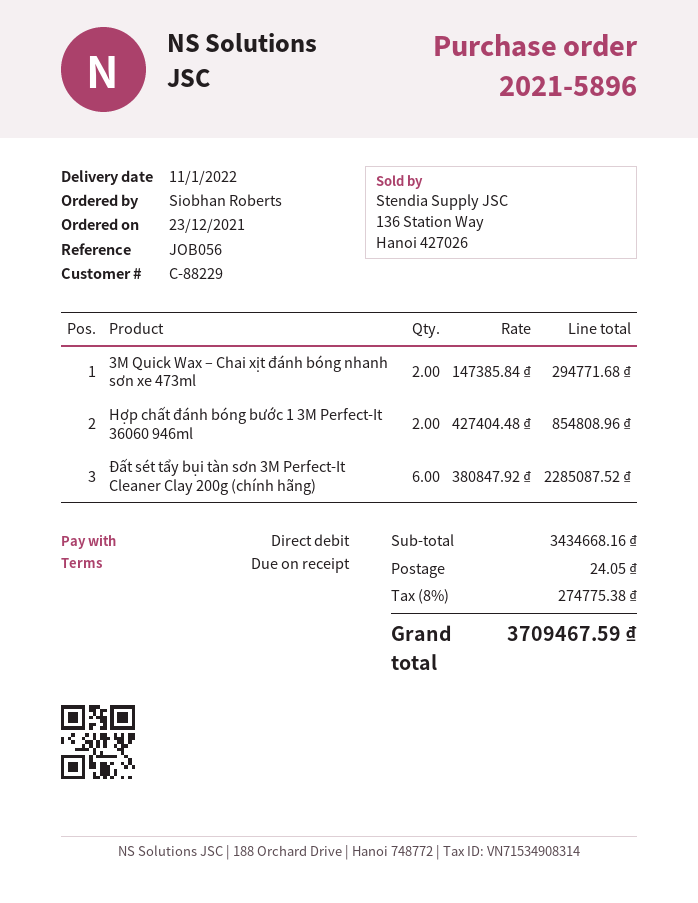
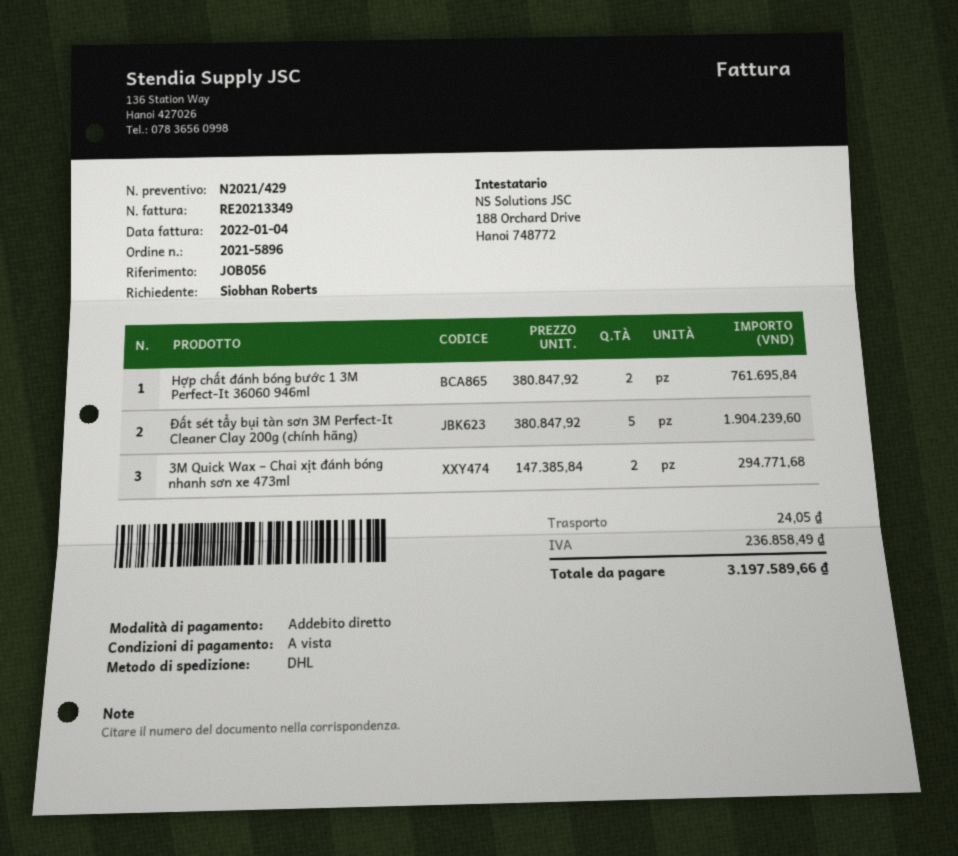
Hợp chất đánh bóng bước 1 3M Perfect-It 36060 946ml: 2 x 427404.48 = 854808.96 -> 2 x 380847.92 = 761695.84
Đất sét tẩy bụi tàn sơn 3M Perfect-It Cleaner Clay 200g (chính hãng): 6 x 380847.92 = 2285087.52 -> 5 x 380847.92 = 1904239.60
tax: 274775.38 -> 236858.49
total: 3709467.59 -> 3197589.66

